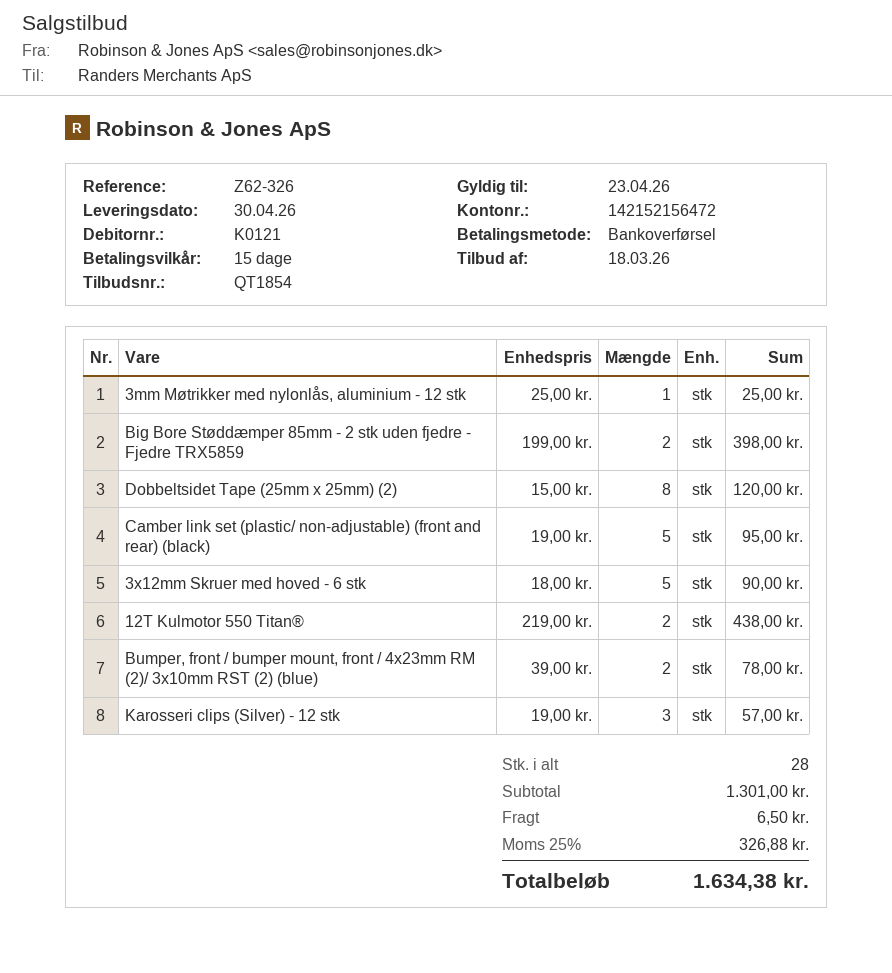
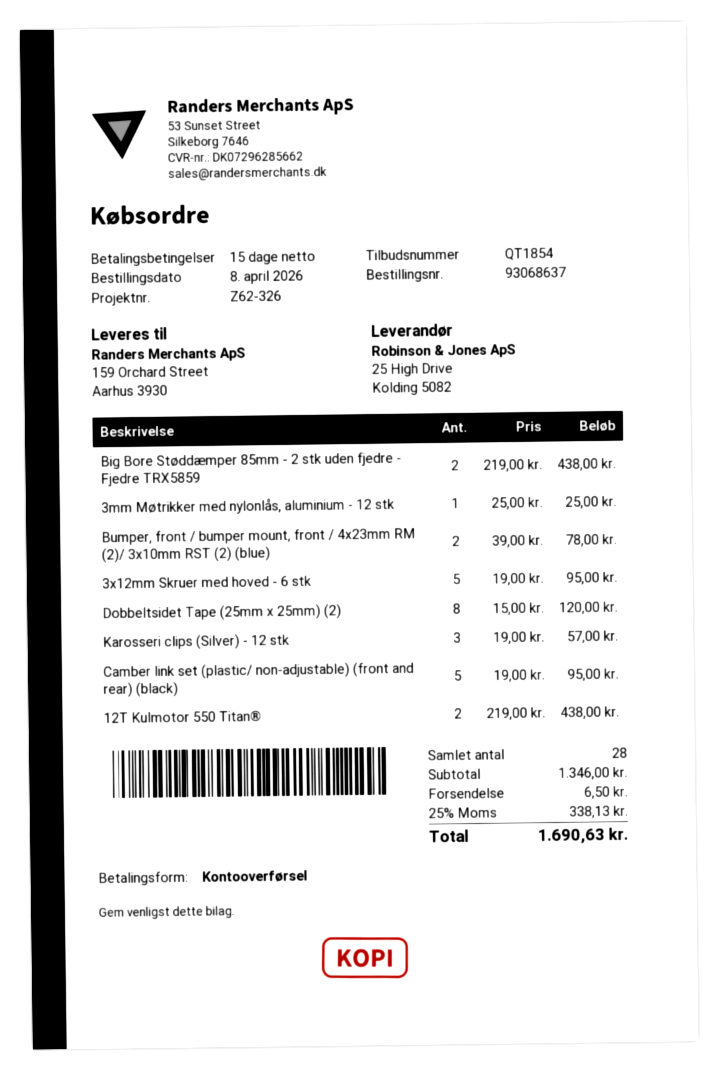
Big Bore Støddæmper 85mm - 2 stk uden fjedre - Fjedre TRX5859: 2 x 199.00 = 398.00 -> 2 x 219.00 = 438.00
3x12mm Skruer med hoved - 6 stk: 5 x 18.00 = 90.00 -> 5 x 19.00 = 95.00
subtotal: 1301.00 -> 1346.00
tax: 25% = 326.88 -> 25% = 338.13
total: 1634.38 -> 1690.63

